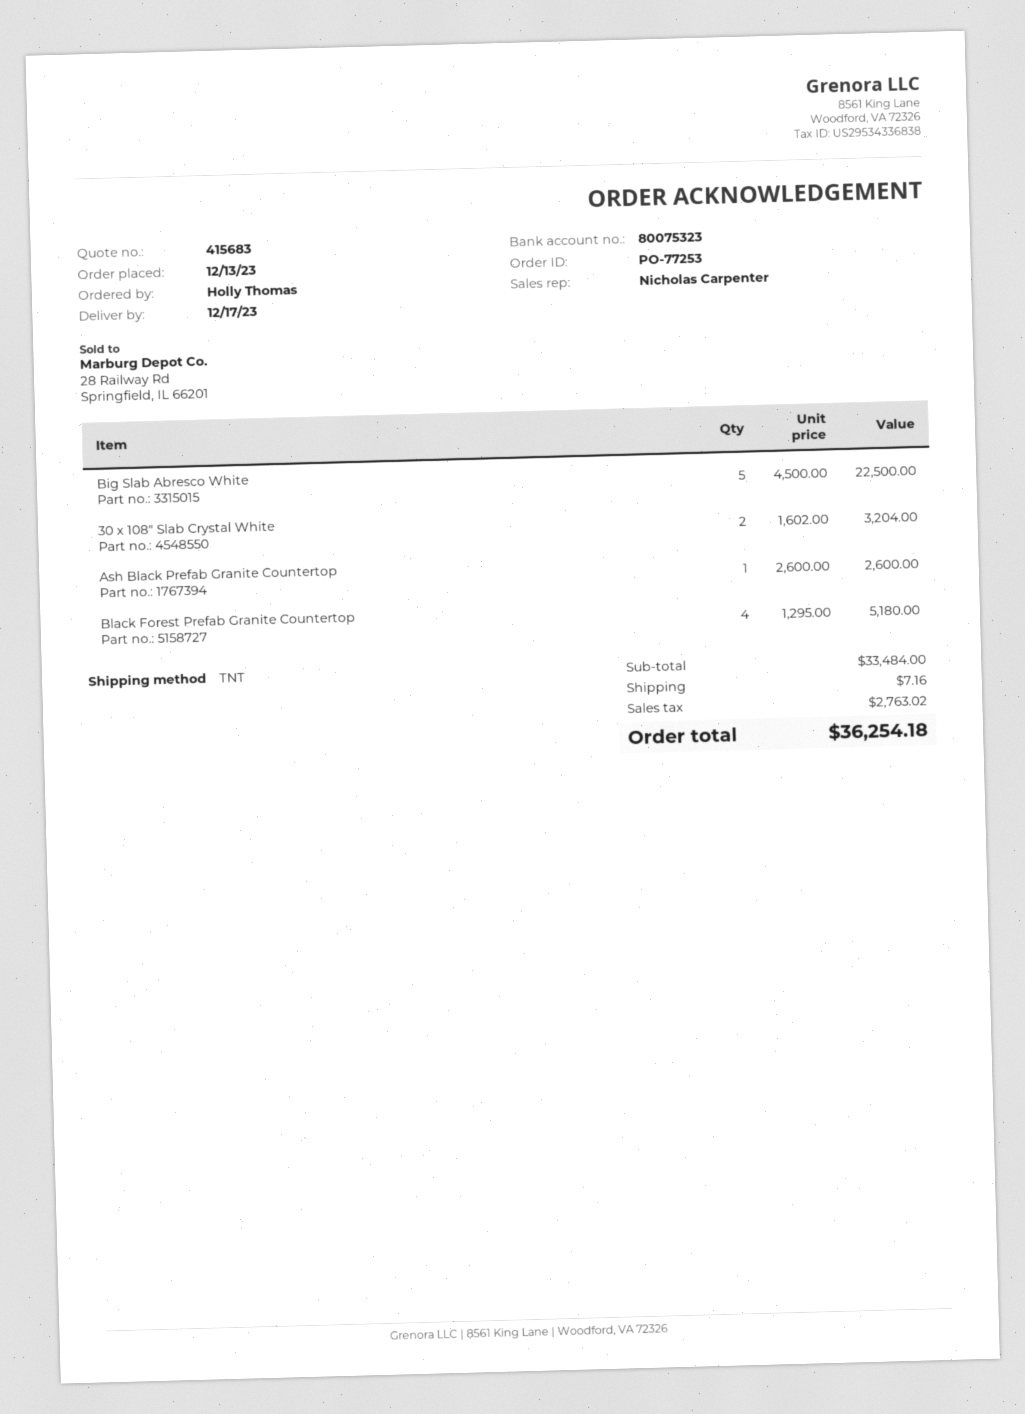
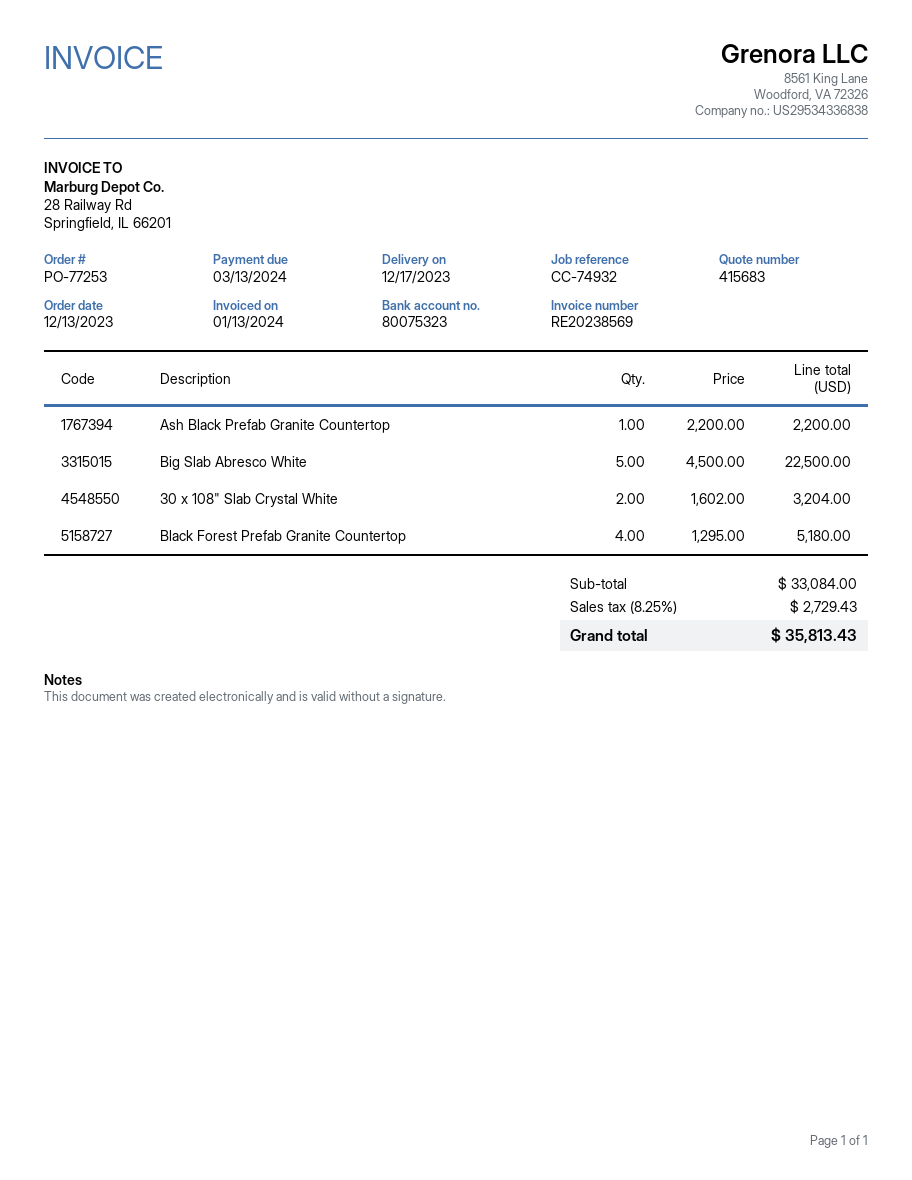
Ash Black Prefab Granite Countertop: 1 x 2600.00 = 2600.00 -> 1 x 2200.00 = 2200.00
subtotal: 33484.00 -> 33084.00
shipping: 7.16 -> none
tax: 2763.02 -> 2729.43
total: 36254.18 -> 35813.43

